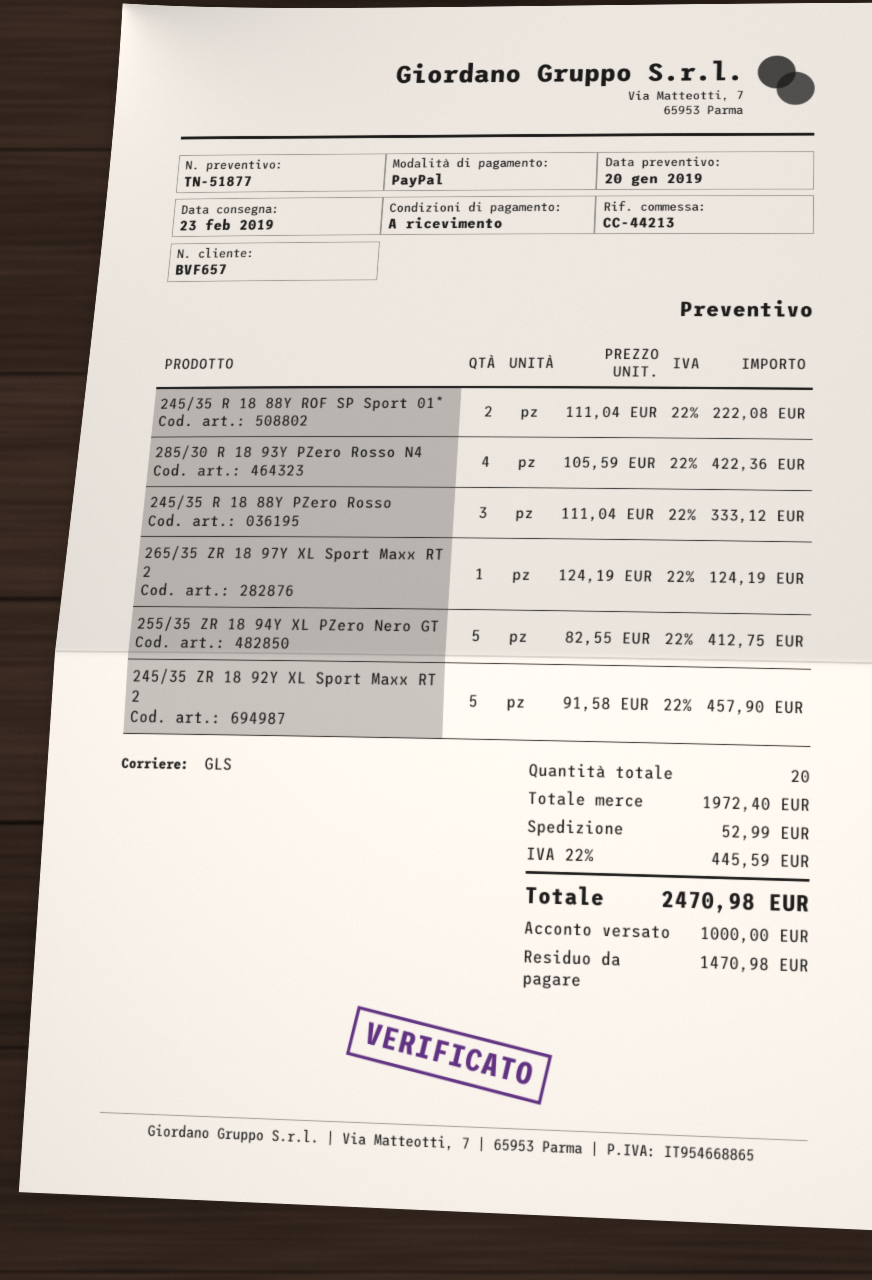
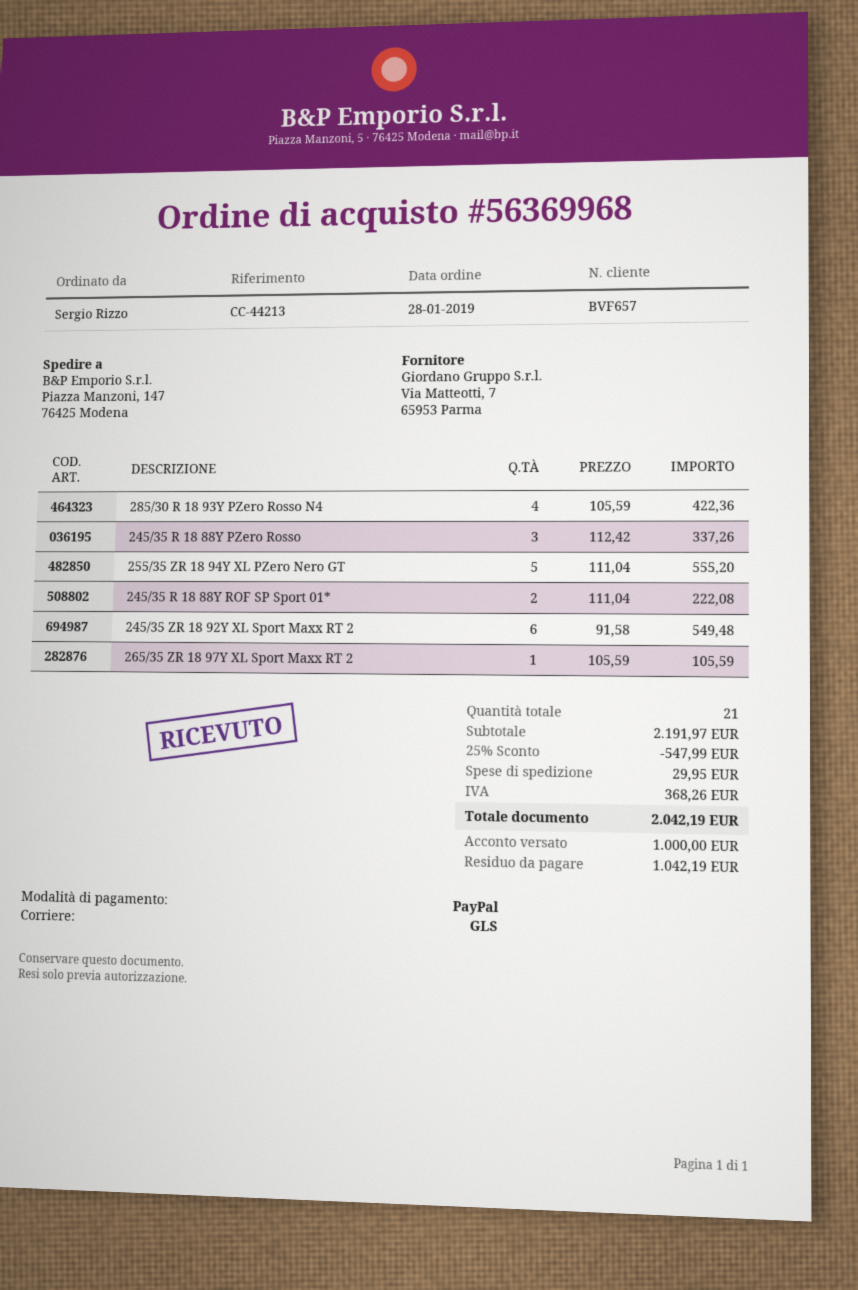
245/35 R 18 88Y PZero Rosso: 3 x 111.04 = 333.12 -> 3 x 112.42 = 337.26
265/35 ZR 18 97Y XL Sport Maxx RT 2: 1 x 124.19 = 124.19 -> 1 x 105.59 = 105.59
255/35 ZR 18 94Y XL PZero Nero GT: 5 x 82.55 = 412.75 -> 5 x 111.04 = 555.20
245/35 ZR 18 92Y XL Sport Maxx RT 2: 5 x 91.58 = 457.90 -> 6 x 91.58 = 549.48
total quantity: 20 -> 21
subtotal: 1972.40 -> 2191.97
discount: none -> 25% = 547.99
shipping: 52.99 -> 29.95
tax: 445.59 -> 368.26
total: 2470.98 -> 2042.19
balance: 1470.98 -> 1042.19

